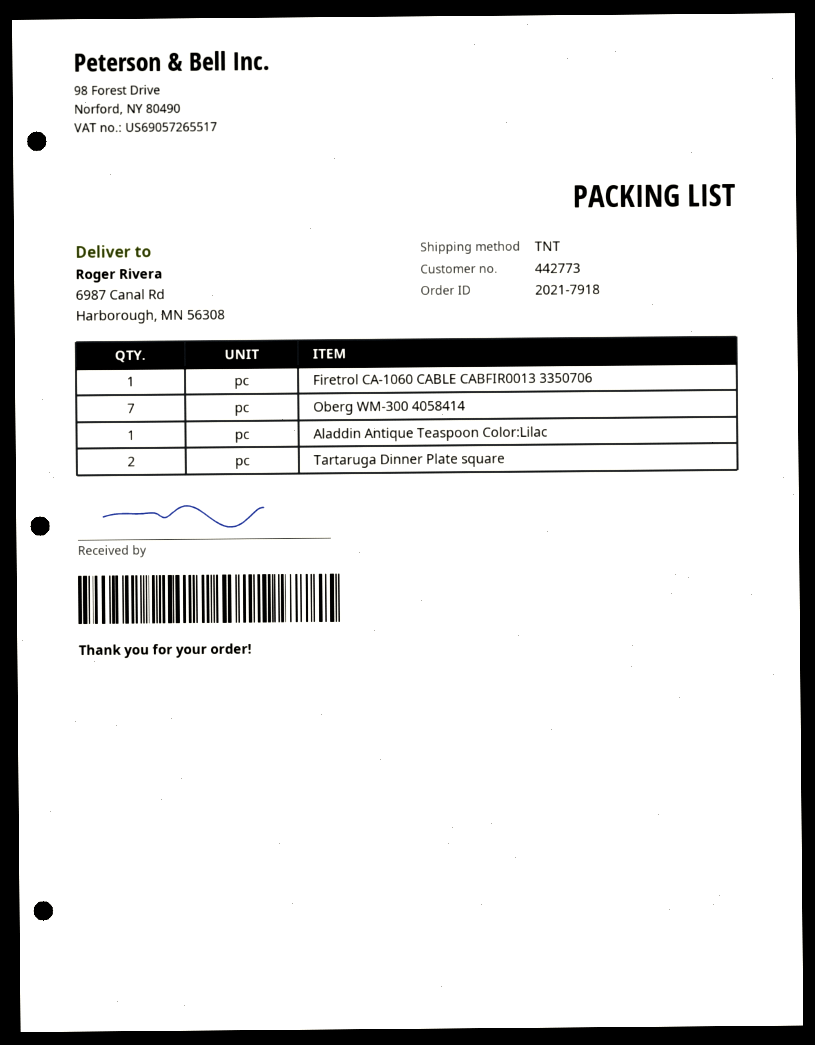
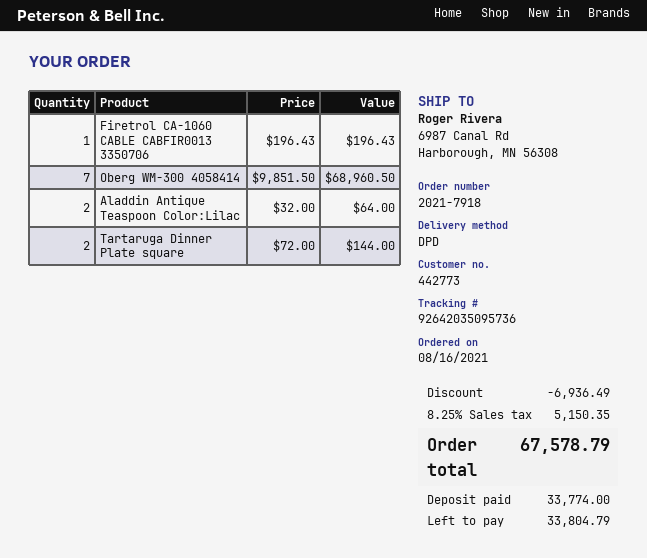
shipping method: TNT -> DPD
Aladdin Antique Teaspoon Color:Lilac: 1 -> 2

